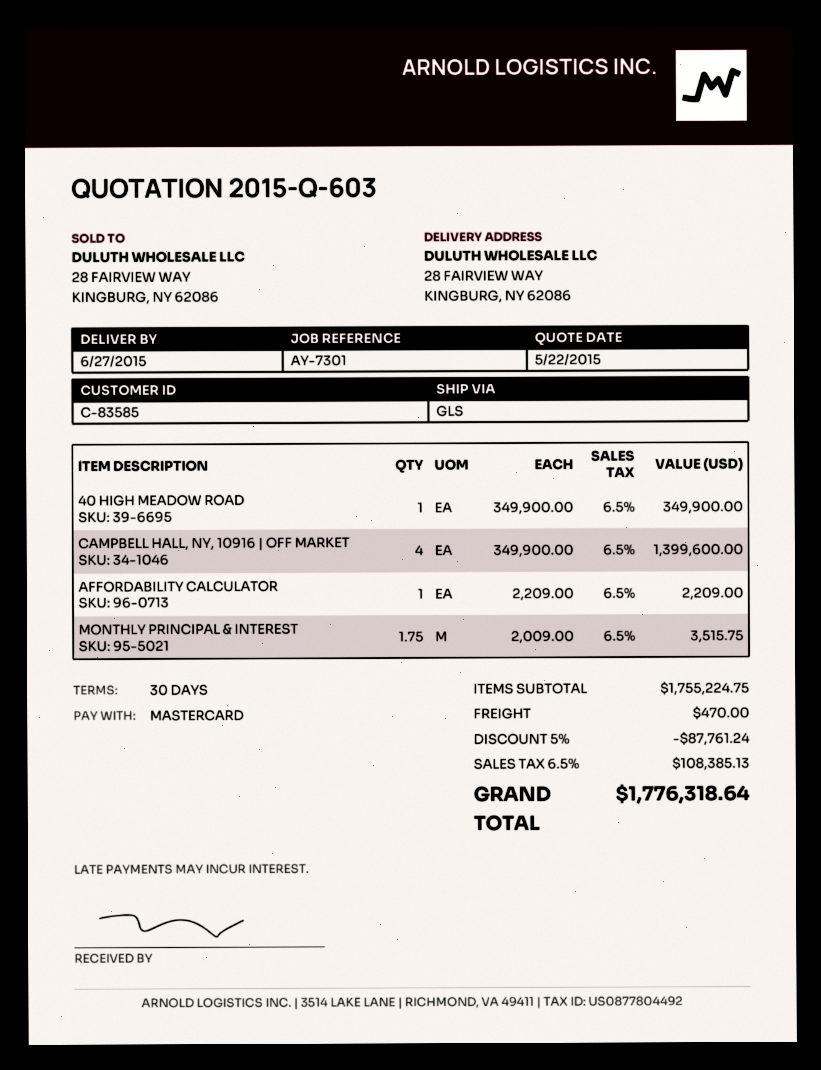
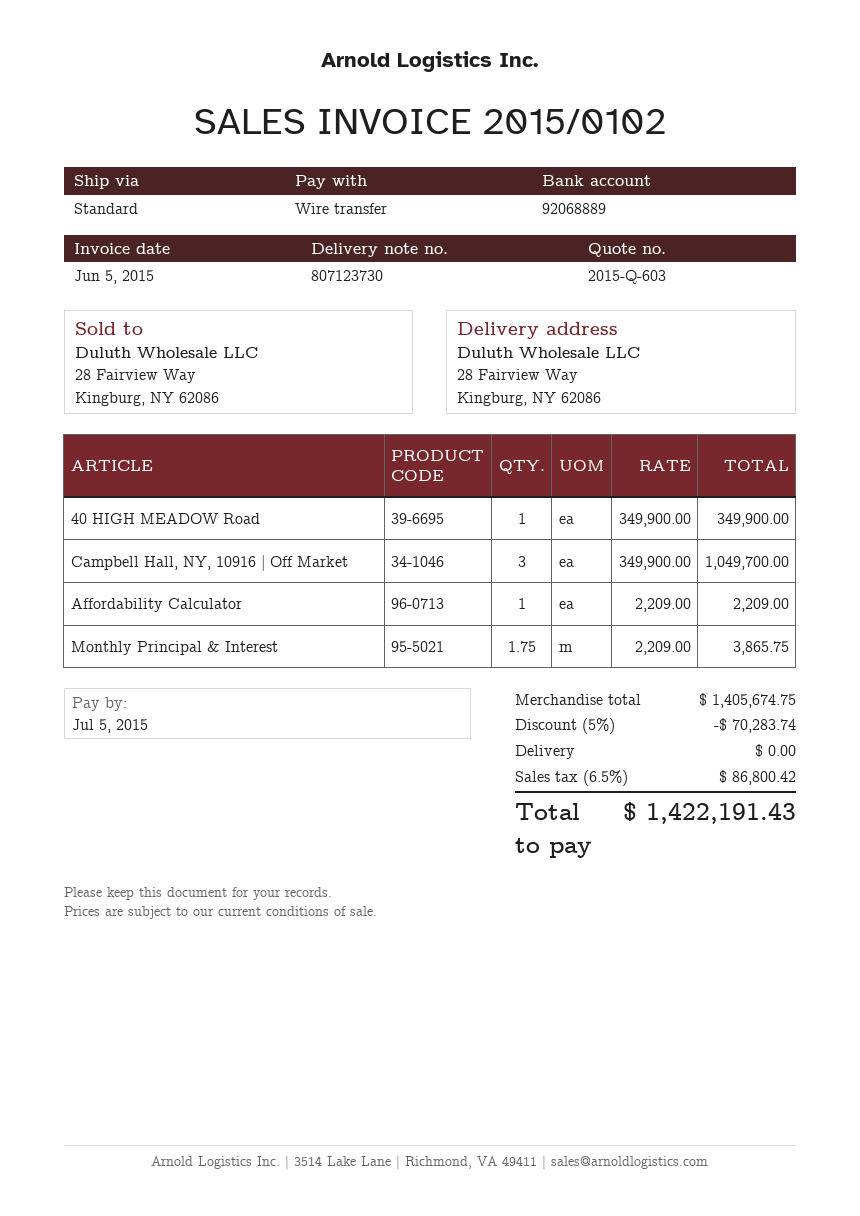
payment method: Mastercard -> bank transfer
shipping method: GLS -> standard
CAMPBELL HALL, NY, 10916 | OFF MARKET: 4 x 349900.00 = 1399600.00 -> 3 x 349900.00 = 1049700.00
MONTHLY PRINCIPAL & INTEREST: 1.75 x 2009.00 = 3515.75 -> 1.75 x 2209.00 = 3865.75
subtotal: 1755224.75 -> 1405674.75
discount: 5% = 87761.24 -> 5% = 70283.74
shipping: 470.00 -> 0.00
tax: 6.5% = 108385.13 -> 6.5% = 86800.42
total: 1776318.64 -> 1422191.43

